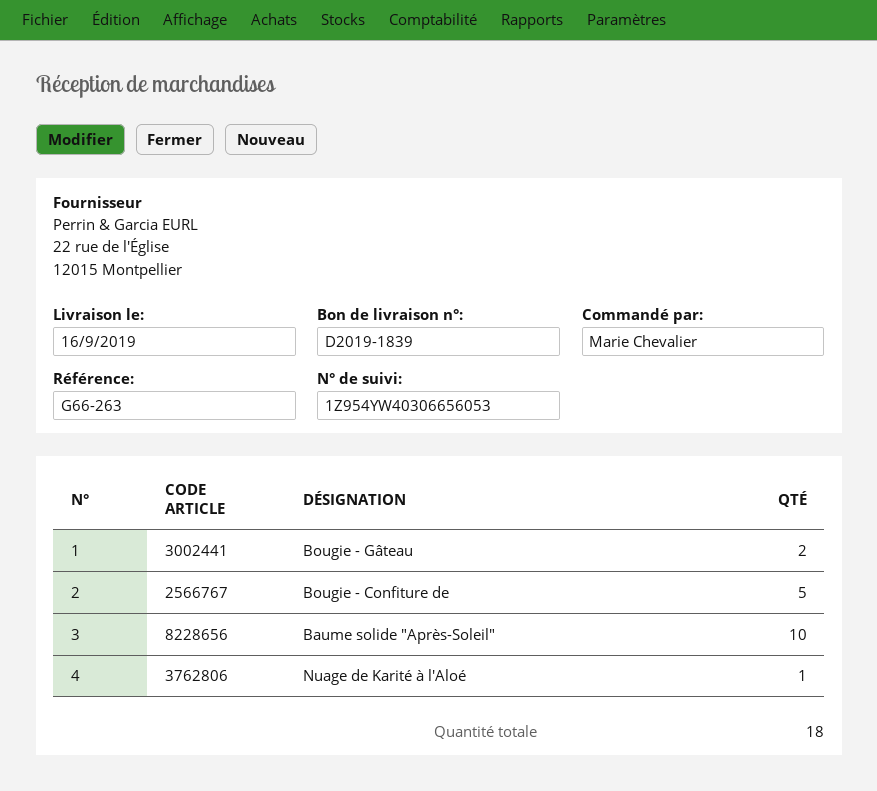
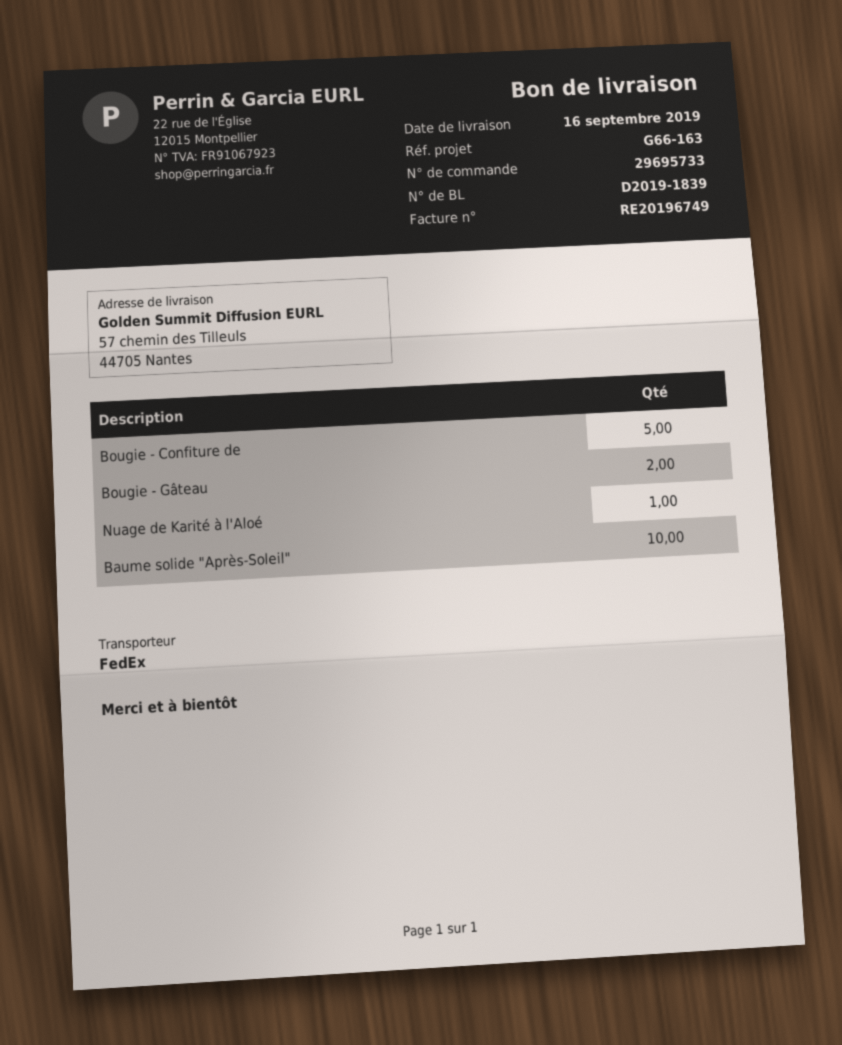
reference: G66-263 -> G66-163

